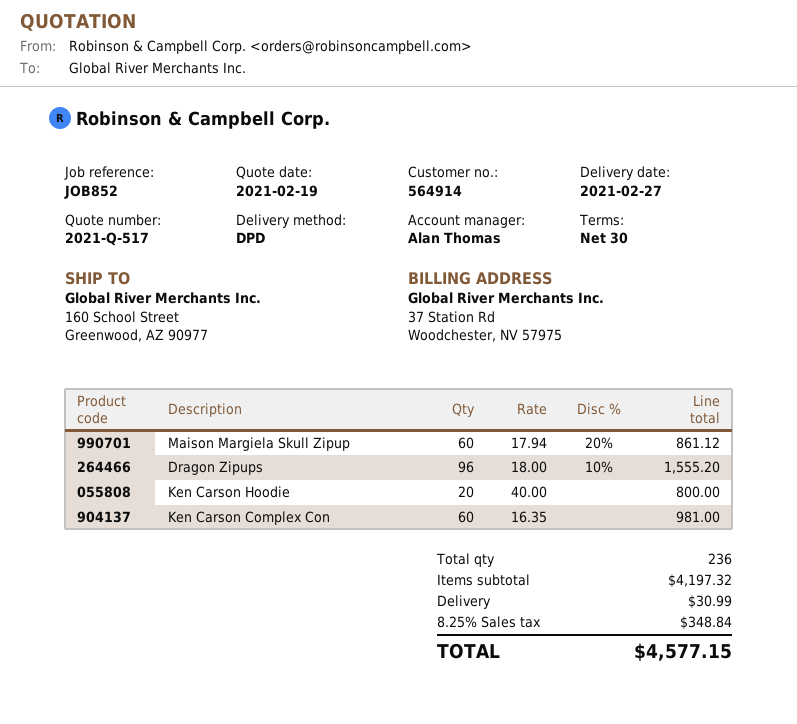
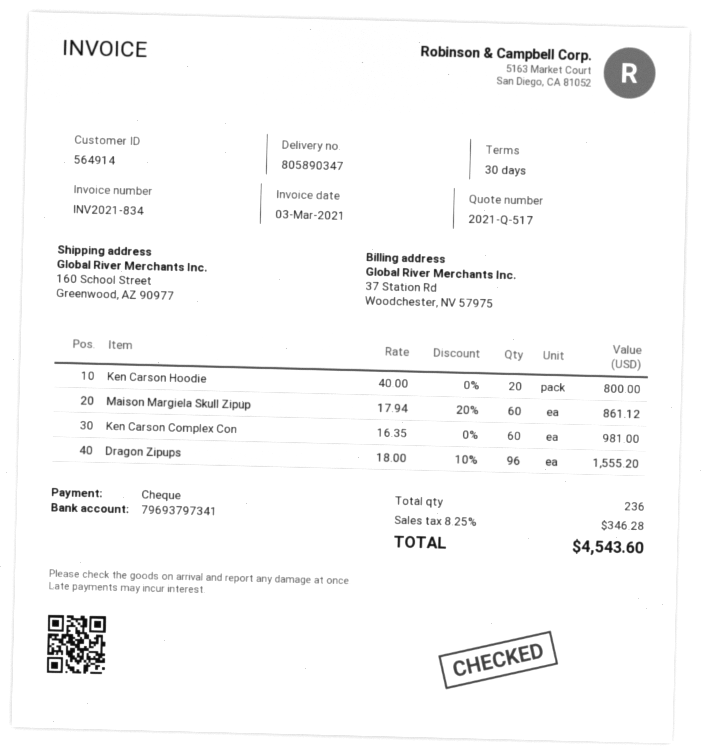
shipping: 30.99 -> none
tax: 8.25% = 348.84 -> 8.25% = 346.28
total: 4577.15 -> 4543.60

